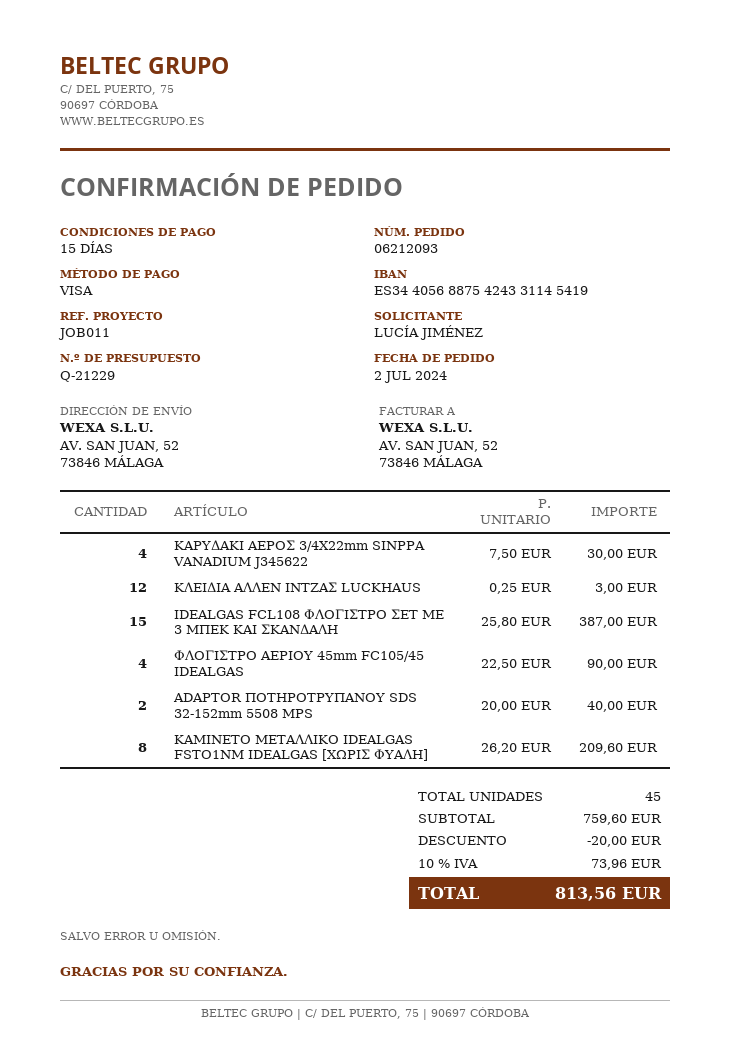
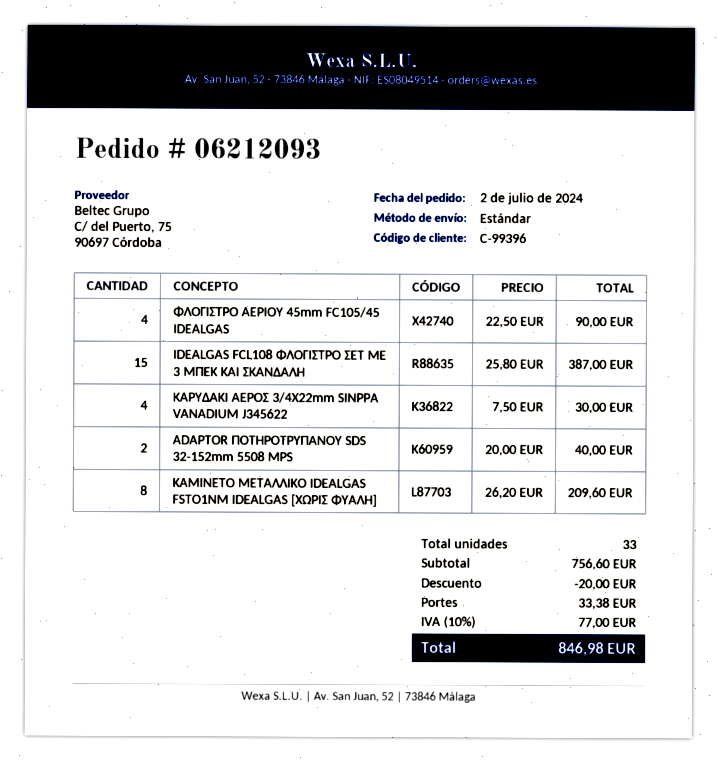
ΚΛΕΙΔΙΑ ΑΛΛΕΝ ΙΝΤΖΑΣ LUCKHAUS: 12 x 0.25 = 3.00 -> none
total quantity: 45 -> 33
subtotal: 759.60 -> 756.60
shipping: none -> 33.38
tax: 10% = 73.96 -> 10% = 77.00
total: 813.56 -> 846.98

